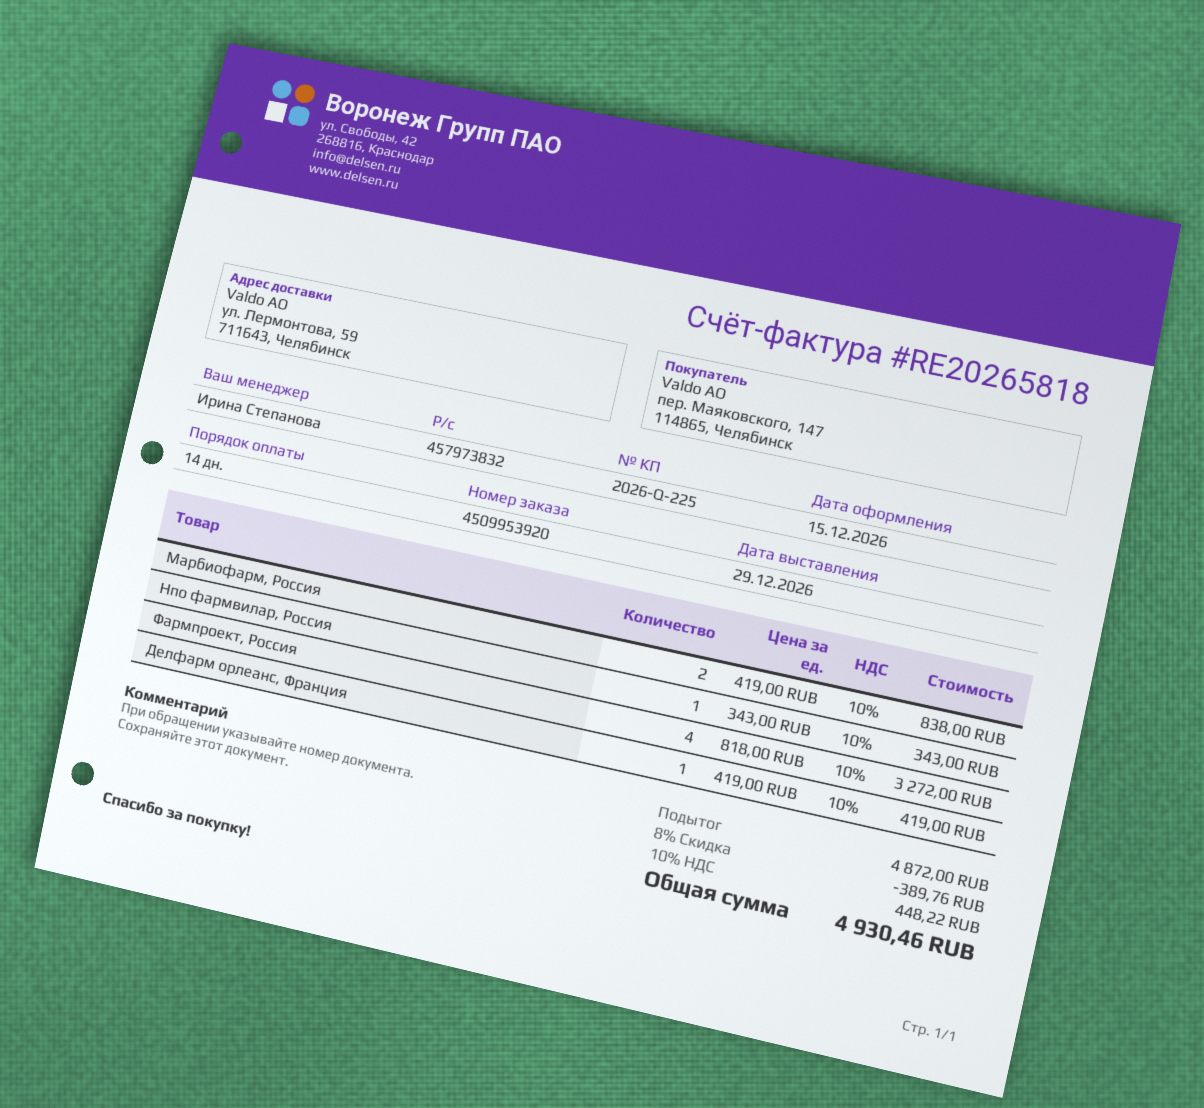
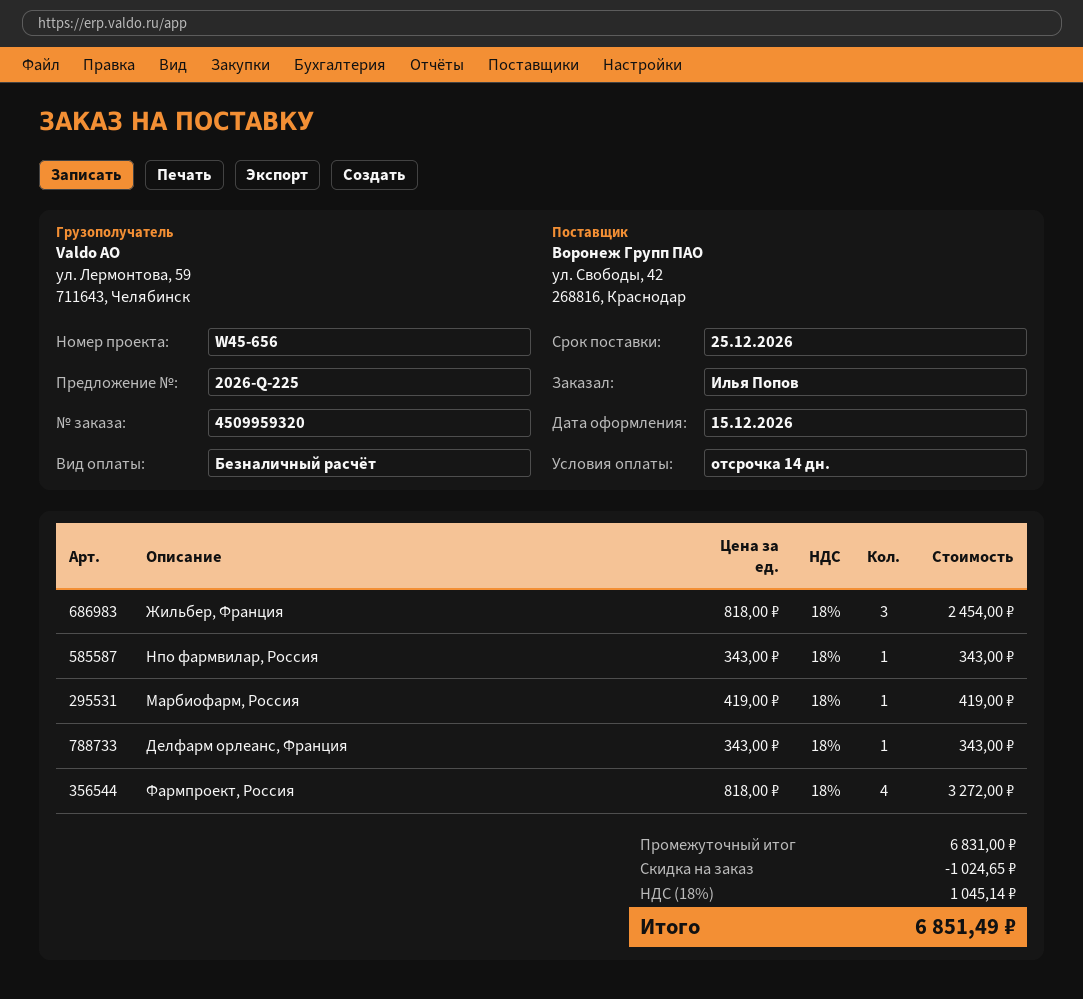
order number: 4509953920 -> 4509959320
Марбиофарм, Россия: 2 x 419.00 = 838.00 -> 1 x 419.00 = 419.00
Делфарм орлеанс, Франция: 1 x 419.00 = 419.00 -> 1 x 343.00 = 343.00
Жильбер, Франция: none -> 3 x 818.00 = 2454.00
subtotal: 4872.00 -> 6831.00
discount: 389.76 -> 1024.65
tax: 10% = 448.22 -> 18% = 1045.14
total: 4930.46 -> 6851.49

